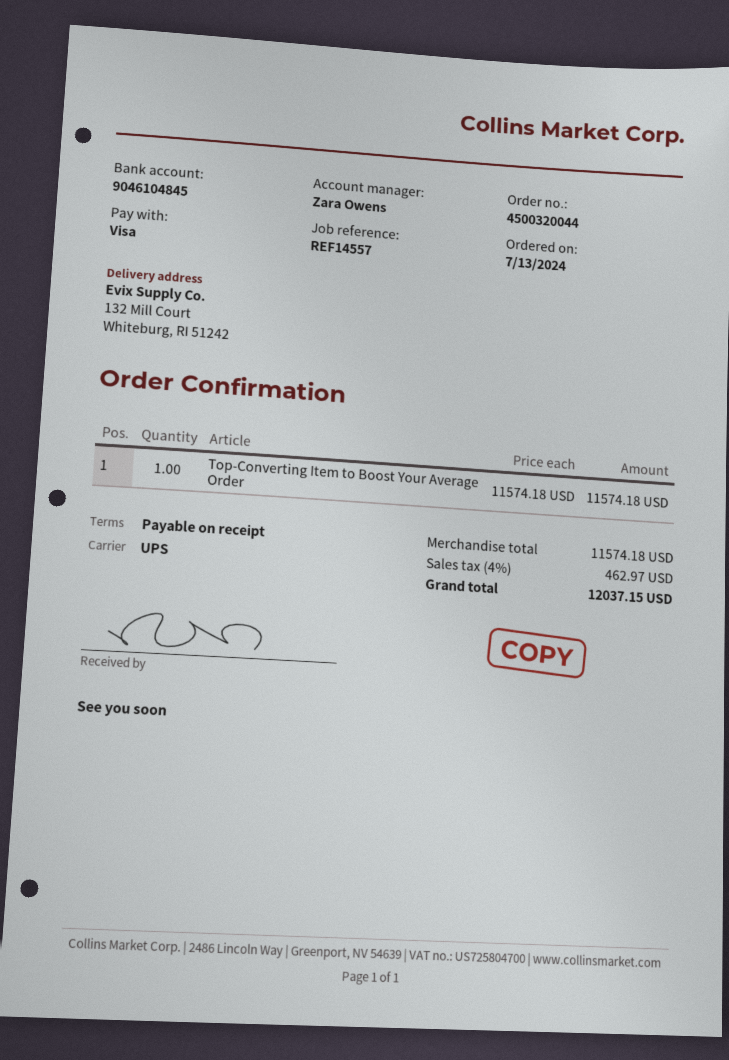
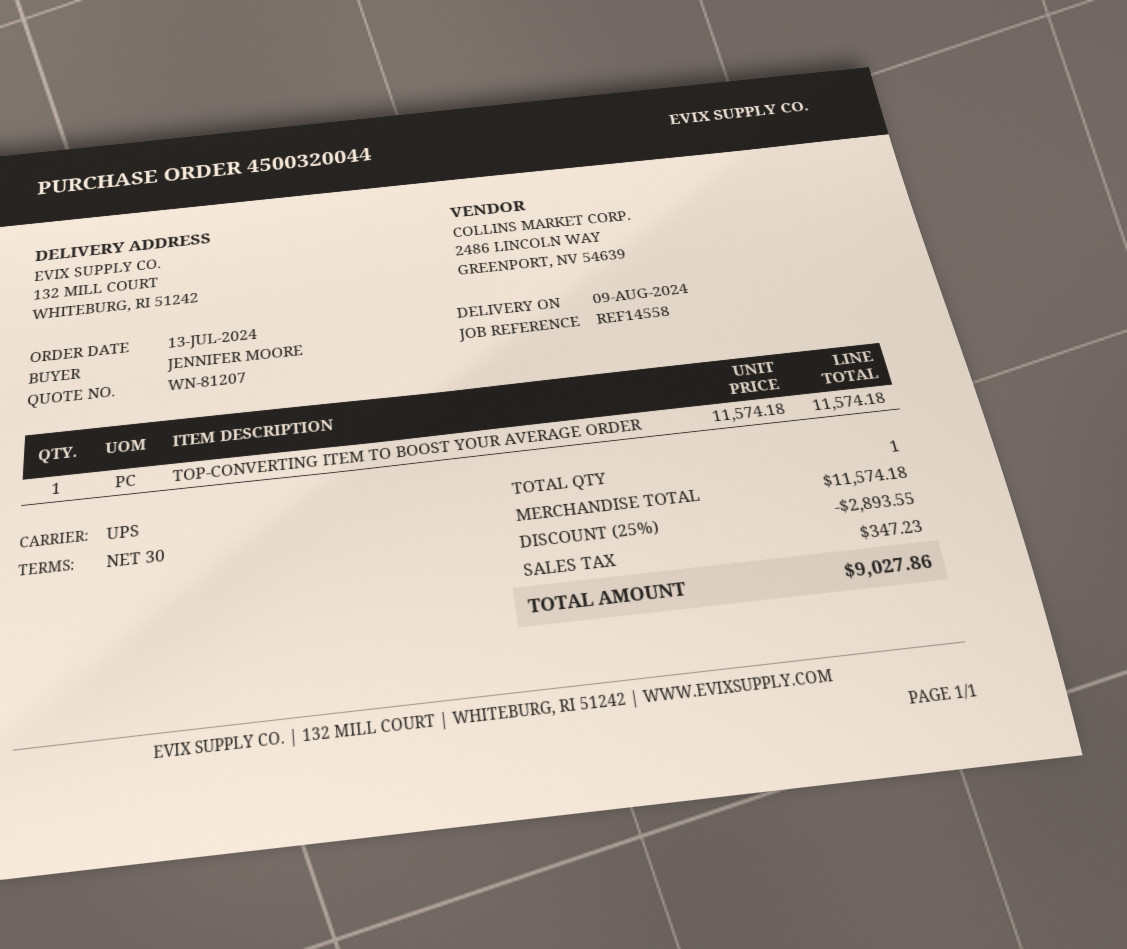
payment terms: on receipt -> 30 days
reference: REF14557 -> REF14558
discount: none -> 25% = 2893.55
tax: 462.97 -> 347.23
total: 12037.15 -> 9027.86

